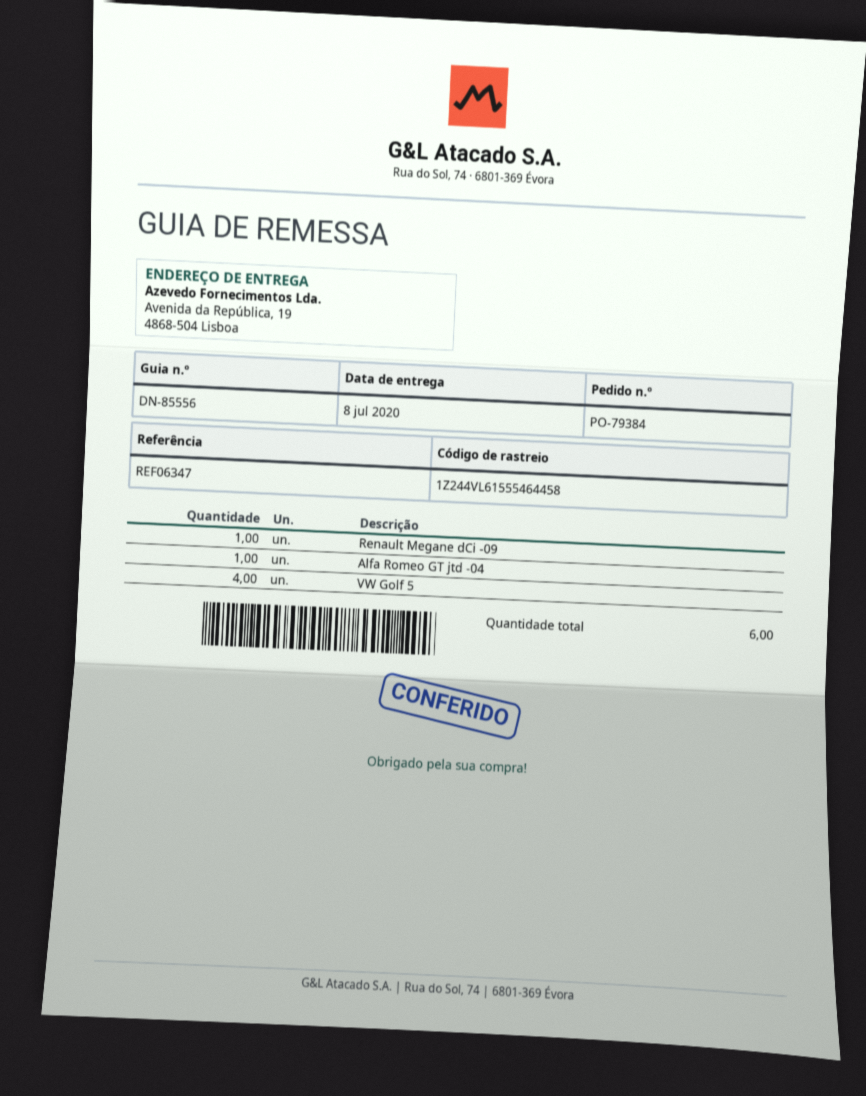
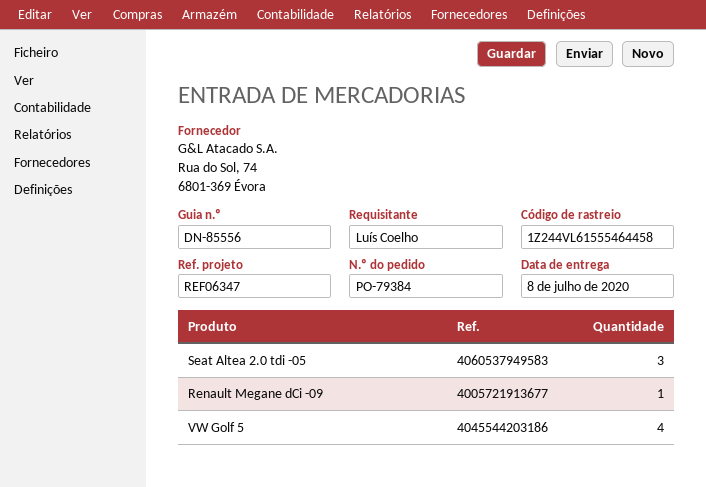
Alfa Romeo GT jtd -04: 1 -> none
Seat Altea 2.0 tdi -05: none -> 3

